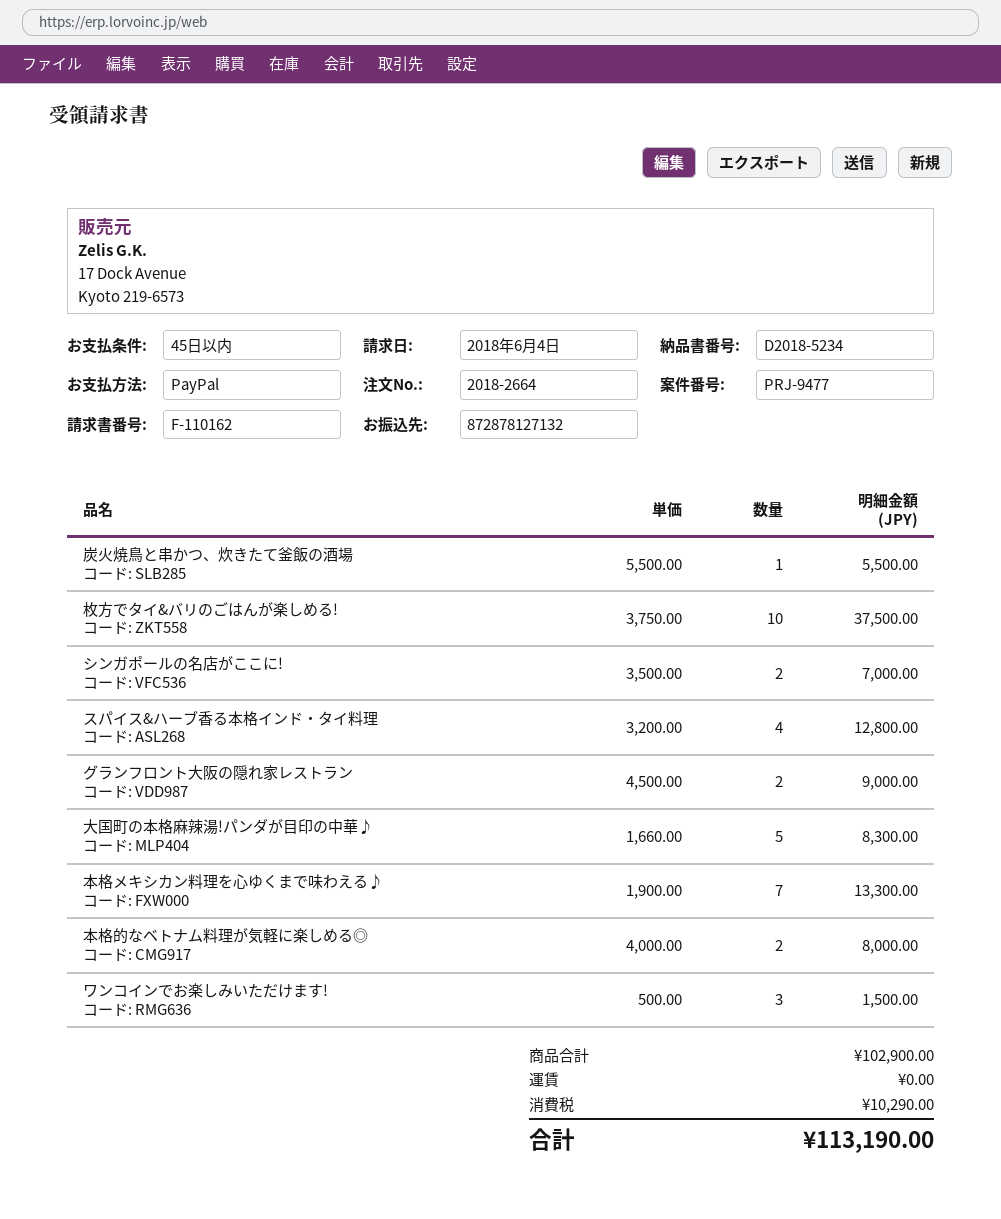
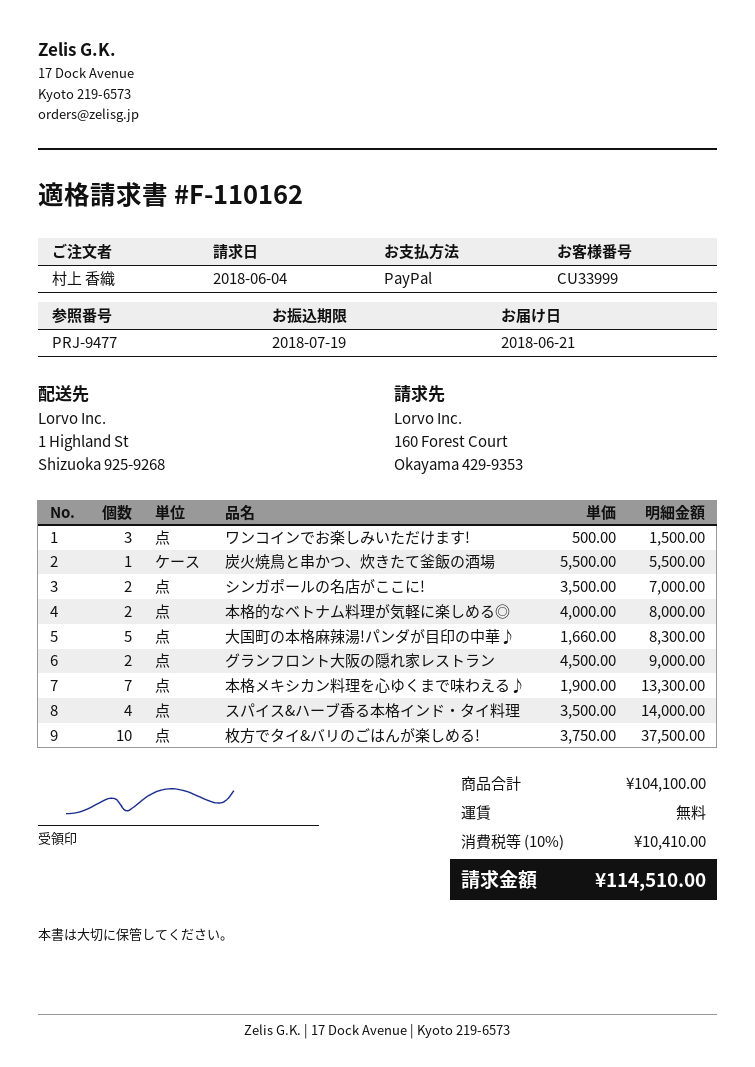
スパイス&ハーブ香る本格インド・タイ料理: 4 x 3200.00 = 12800.00 -> 4 x 3500.00 = 14000.00
subtotal: 102900.00 -> 104100.00
tax: 10290.00 -> 10410.00
total: 113190.00 -> 114510.00

